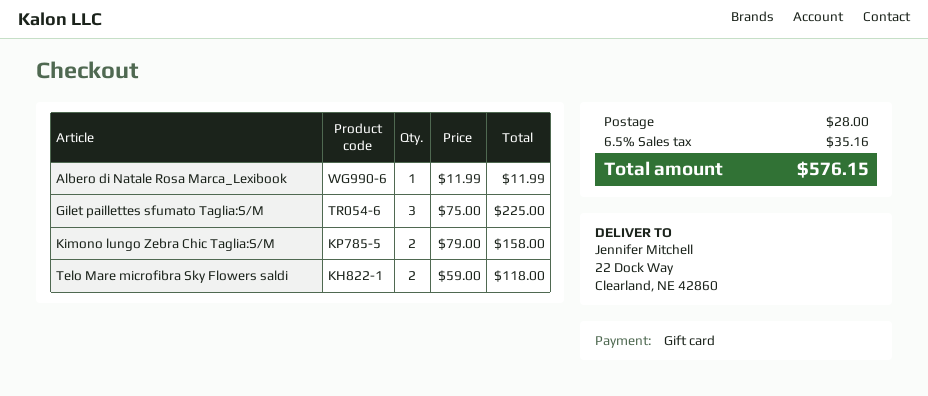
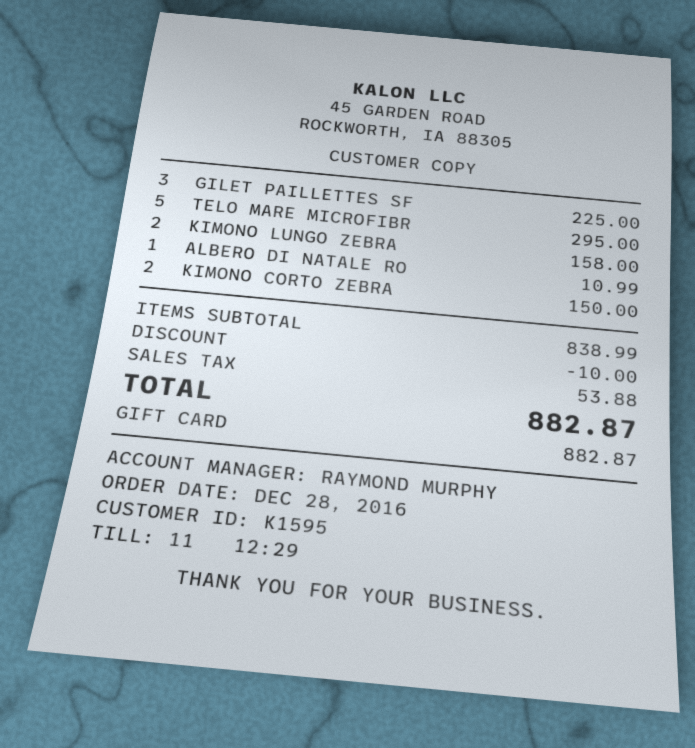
Albero di Natale Rosa Marca_Lexibook: 1 for 11.99 -> 1 for 10.99
Telo Mare microfibra Sky Flowers saldi: 2 for 118.00 -> 5 for 295.00
KIMONO CORTO ZEBRA: none -> 2 for 150.00
discount: none -> 10.00
shipping: 28.00 -> none
tax: 35.16 -> 53.88
total: 576.15 -> 882.87

